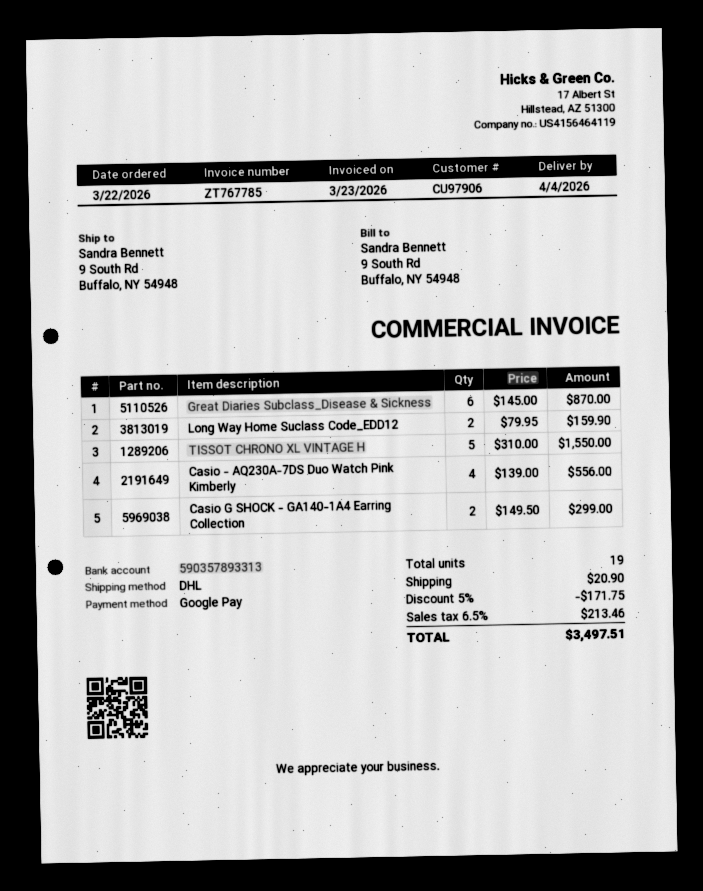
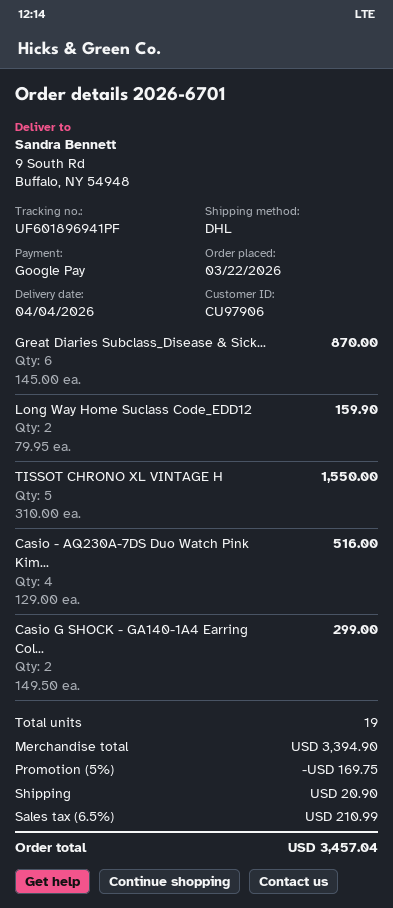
Casio - AQ230A-7DS Duo Watch Pink Kimberly: 4 x 139.00 = 556.00 -> 4 x 129.00 = 516.00
discount: 5% = 171.75 -> 5% = 169.75
tax: 6.5% = 213.46 -> 6.5% = 210.99
total: 3497.51 -> 3457.04

